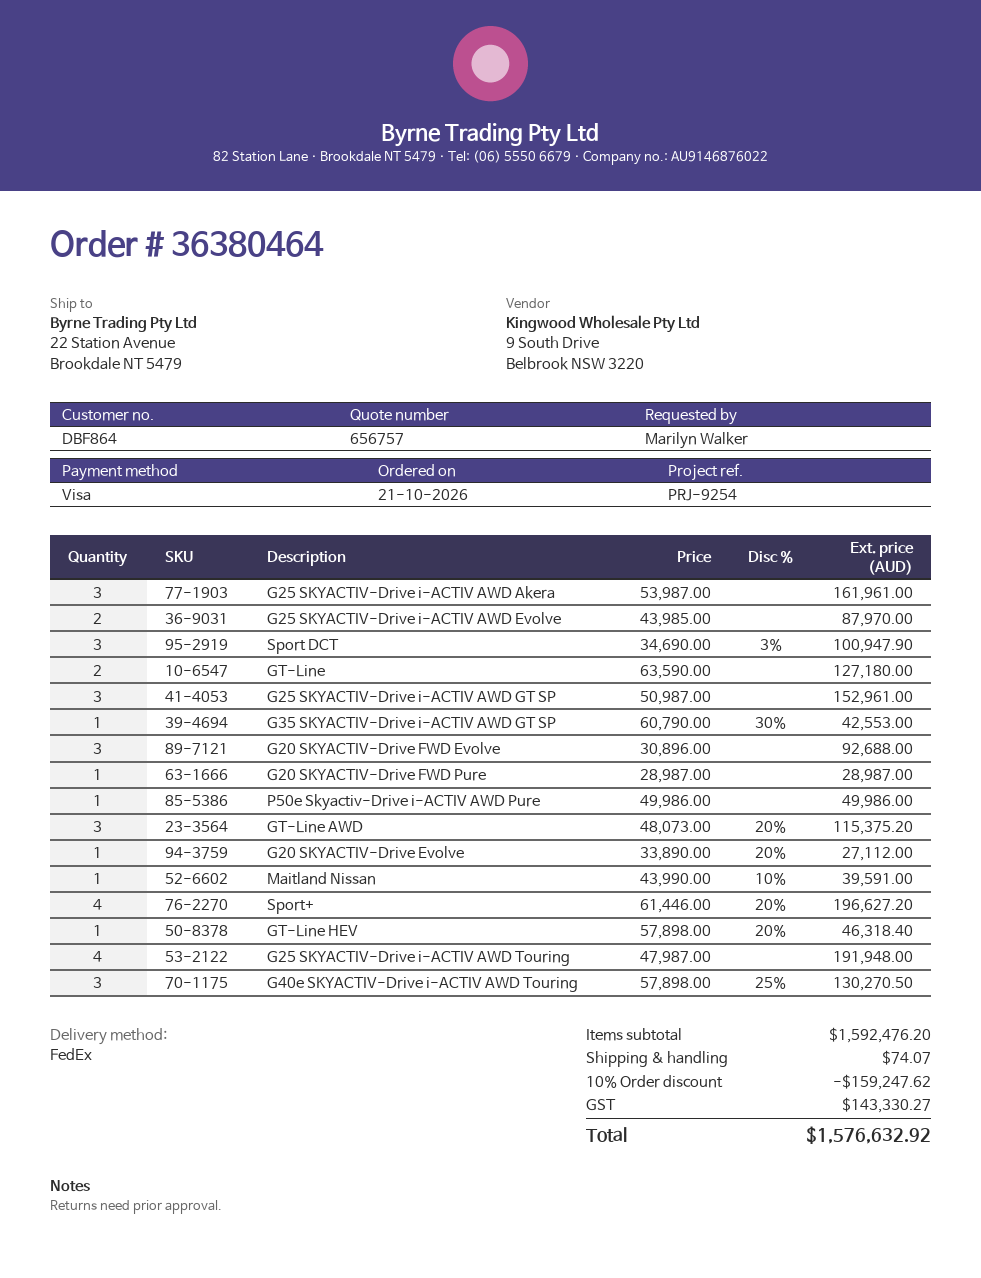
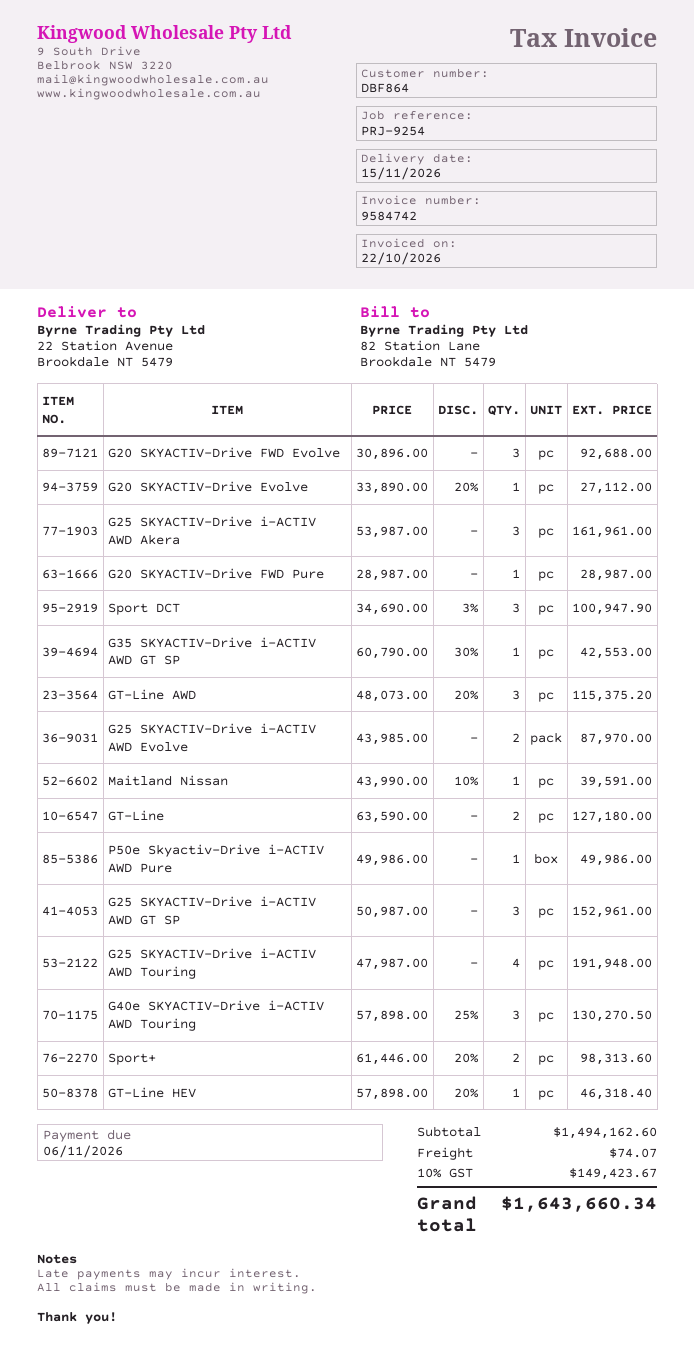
Sport+: 4 x 61446.00 - 20% = 196627.20 -> 2 x 61446.00 - 20% = 98313.60
subtotal: 1592476.20 -> 1494162.60
discount: 10% = 159247.62 -> none
tax: 143330.27 -> 149423.67
total: 1576632.92 -> 1643660.34

